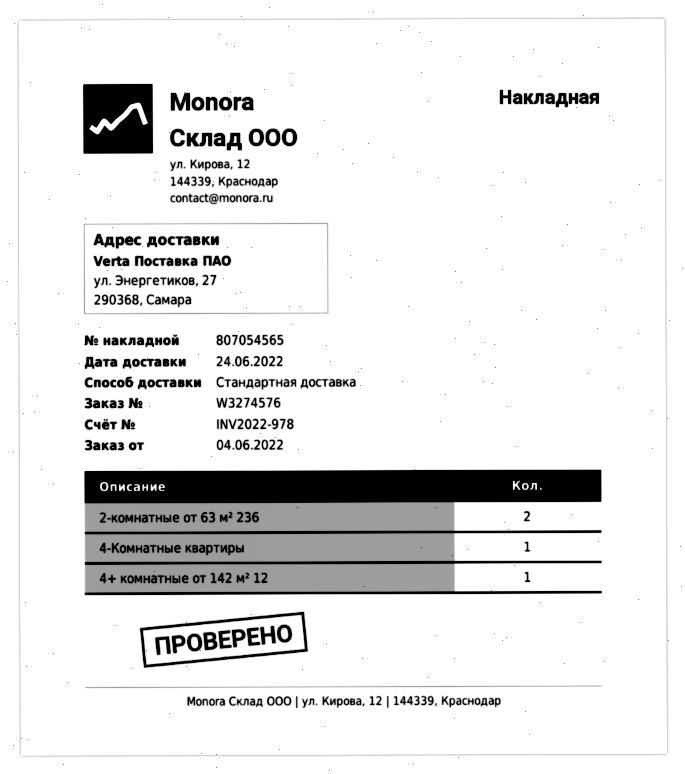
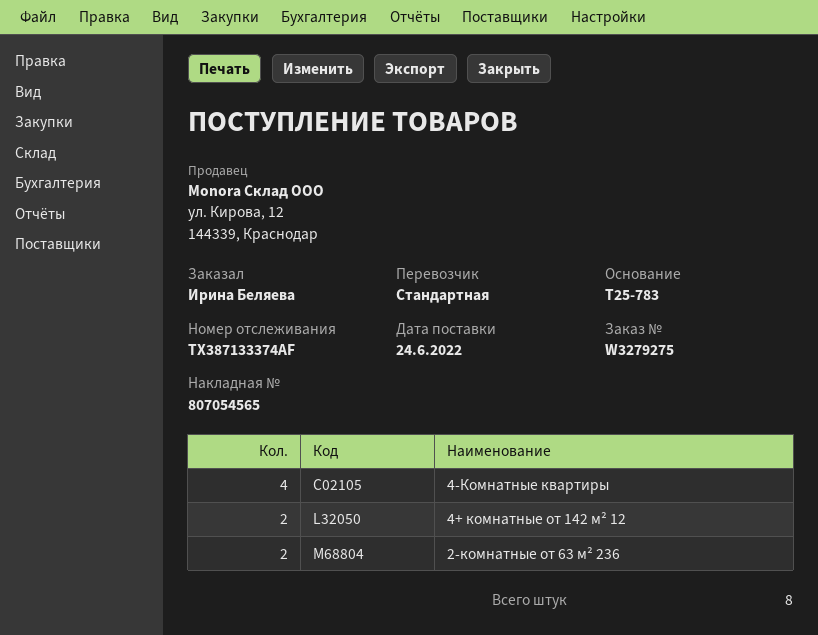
order number: W3274576 -> W3279275
4-Комнатные квартиры: 1 -> 4
4+ комнатные от 142 м² 12: 1 -> 2

